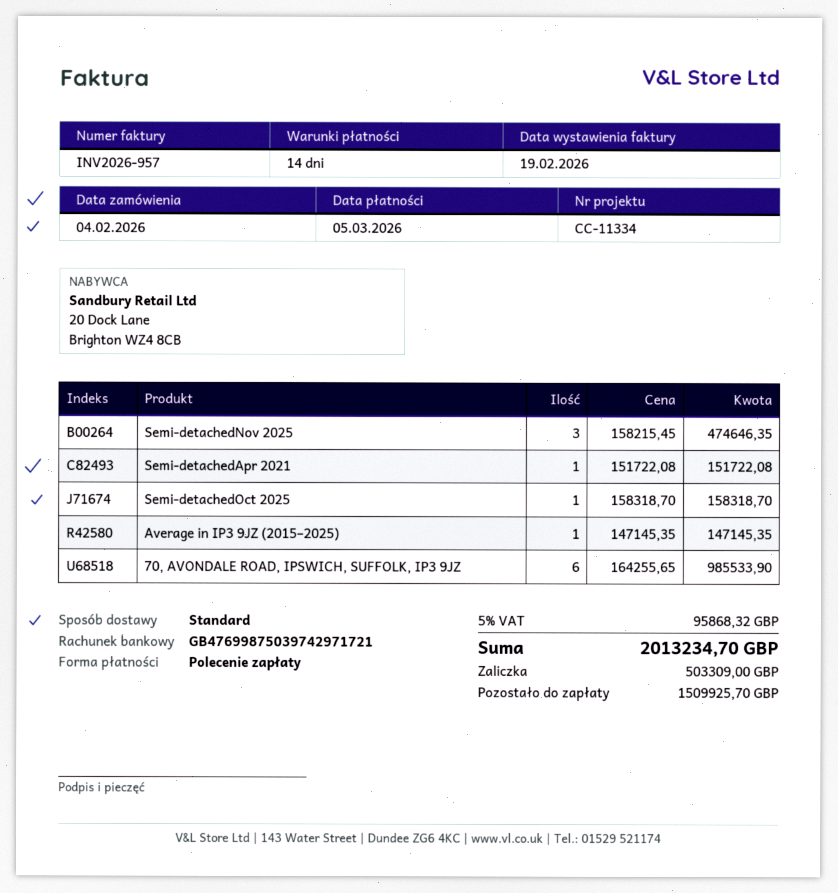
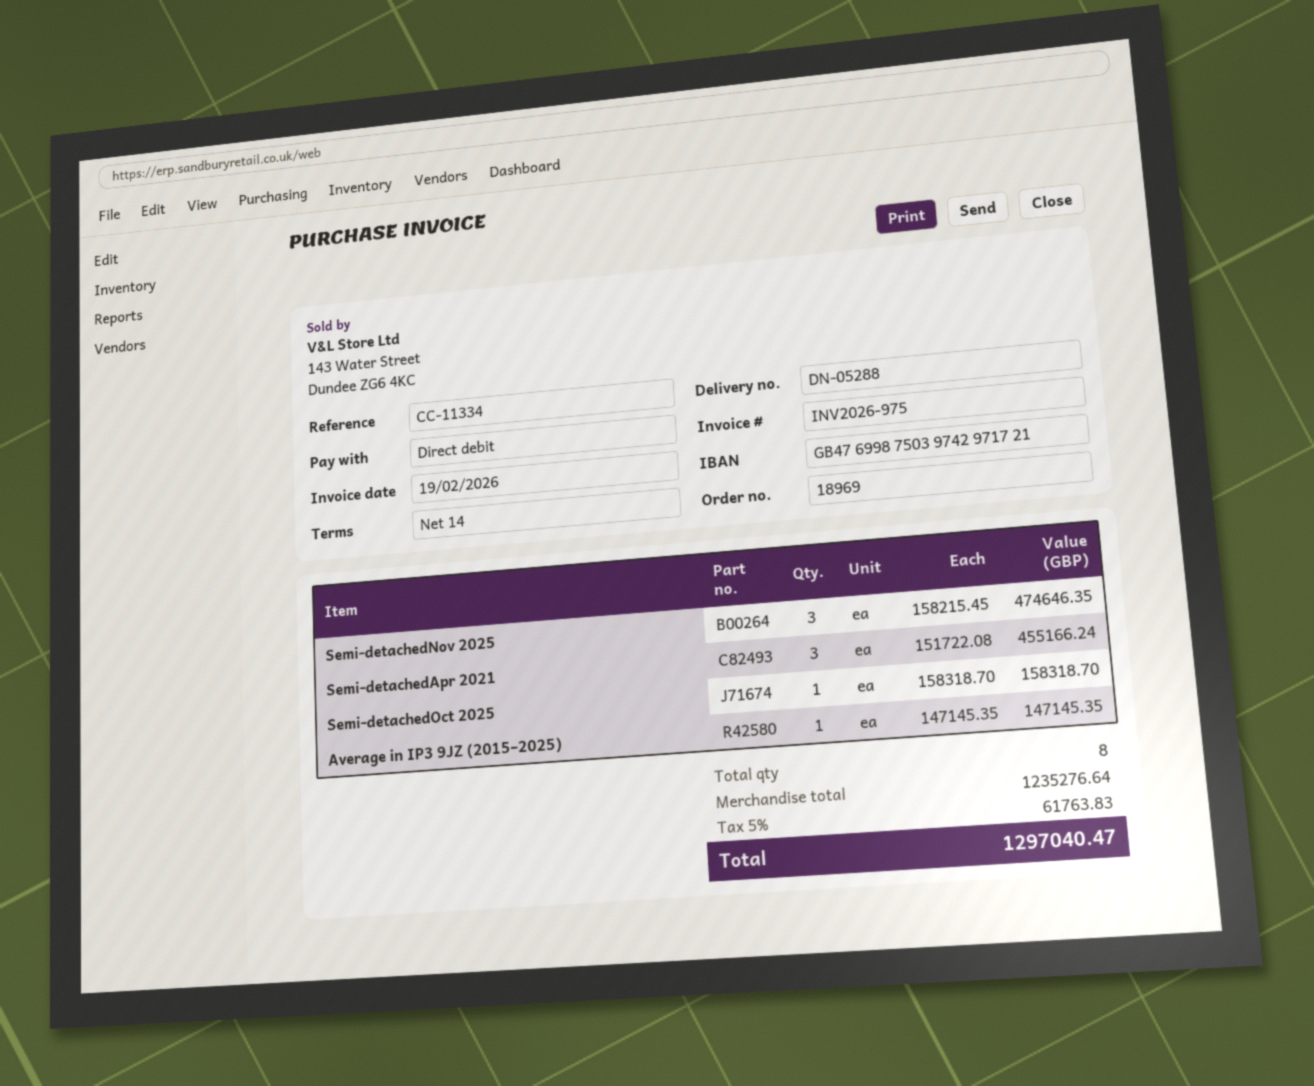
invoice number: INV2026-957 -> INV2026-975
Semi-detachedApr 2021: 1 x 151722.08 = 151722.08 -> 3 x 151722.08 = 455166.24
70, AVONDALE ROAD, IPSWICH, SUFFOLK, IP3 9JZ: 6 x 164255.65 = 985533.90 -> none
tax: 5% = 95868.32 -> 5% = 61763.83
total: 2013234.70 -> 1297040.47

